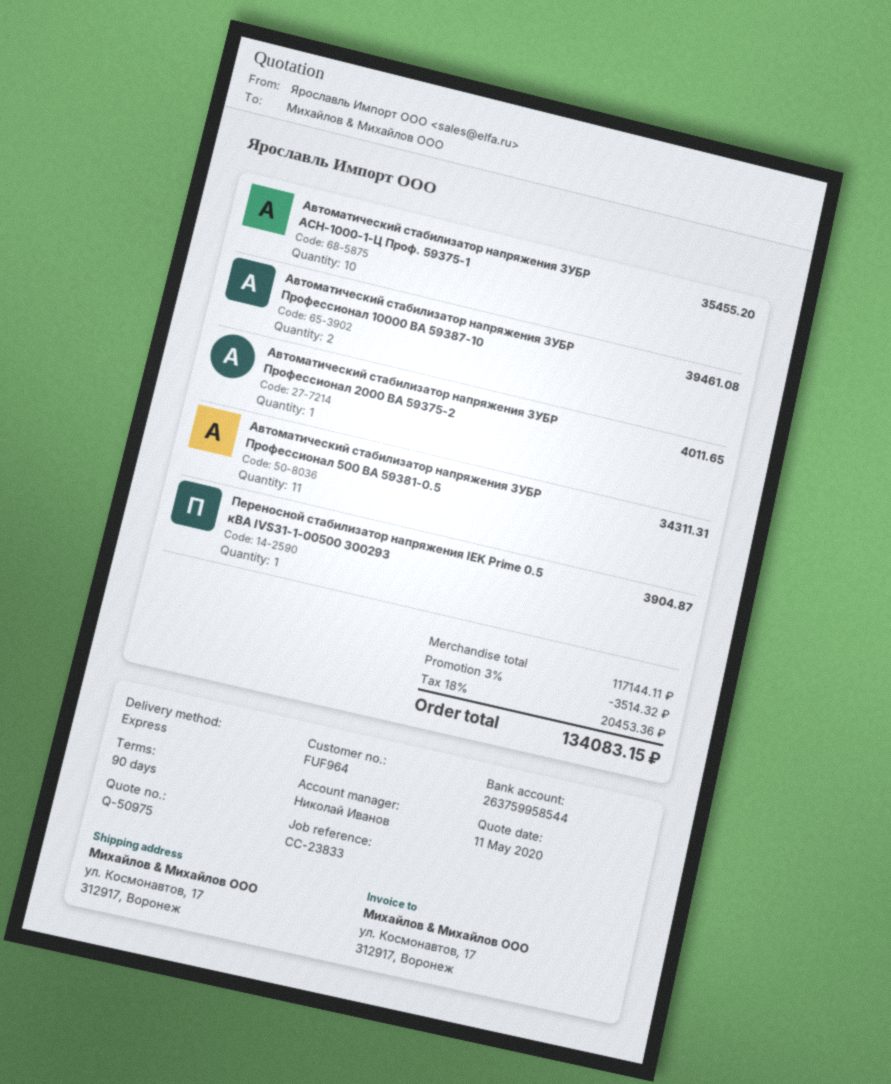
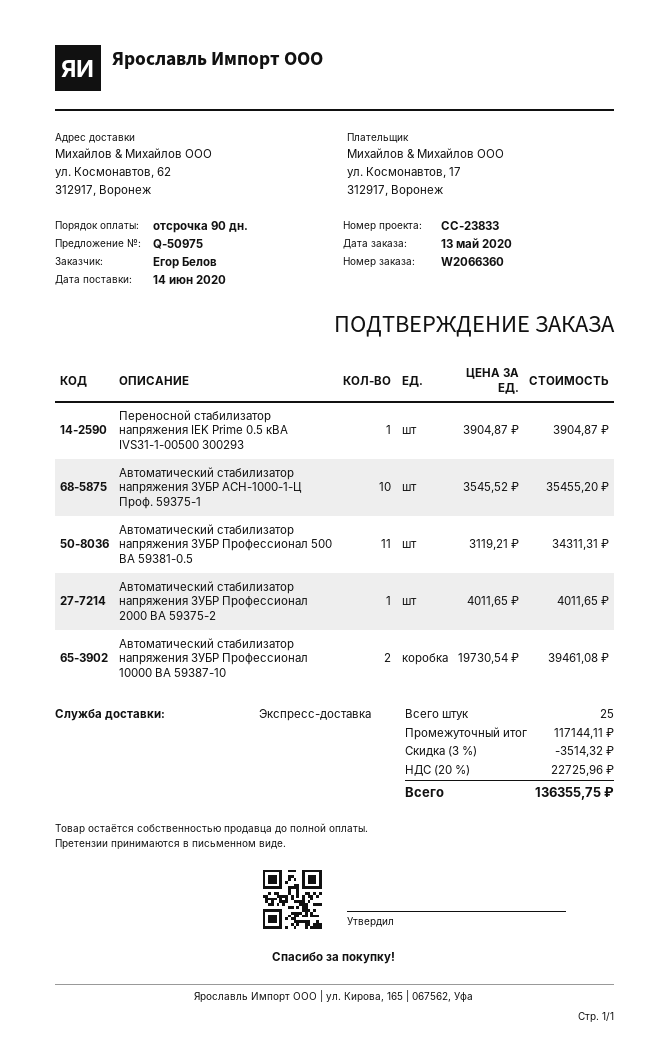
ship to: ул. Космонавтов, 17, 312917, Воронеж -> ул. Космонавтов, 62, 312917, Воронеж
tax: 18% = 20453.36 -> 20% = 22725.96
total: 134083.15 -> 136355.75

